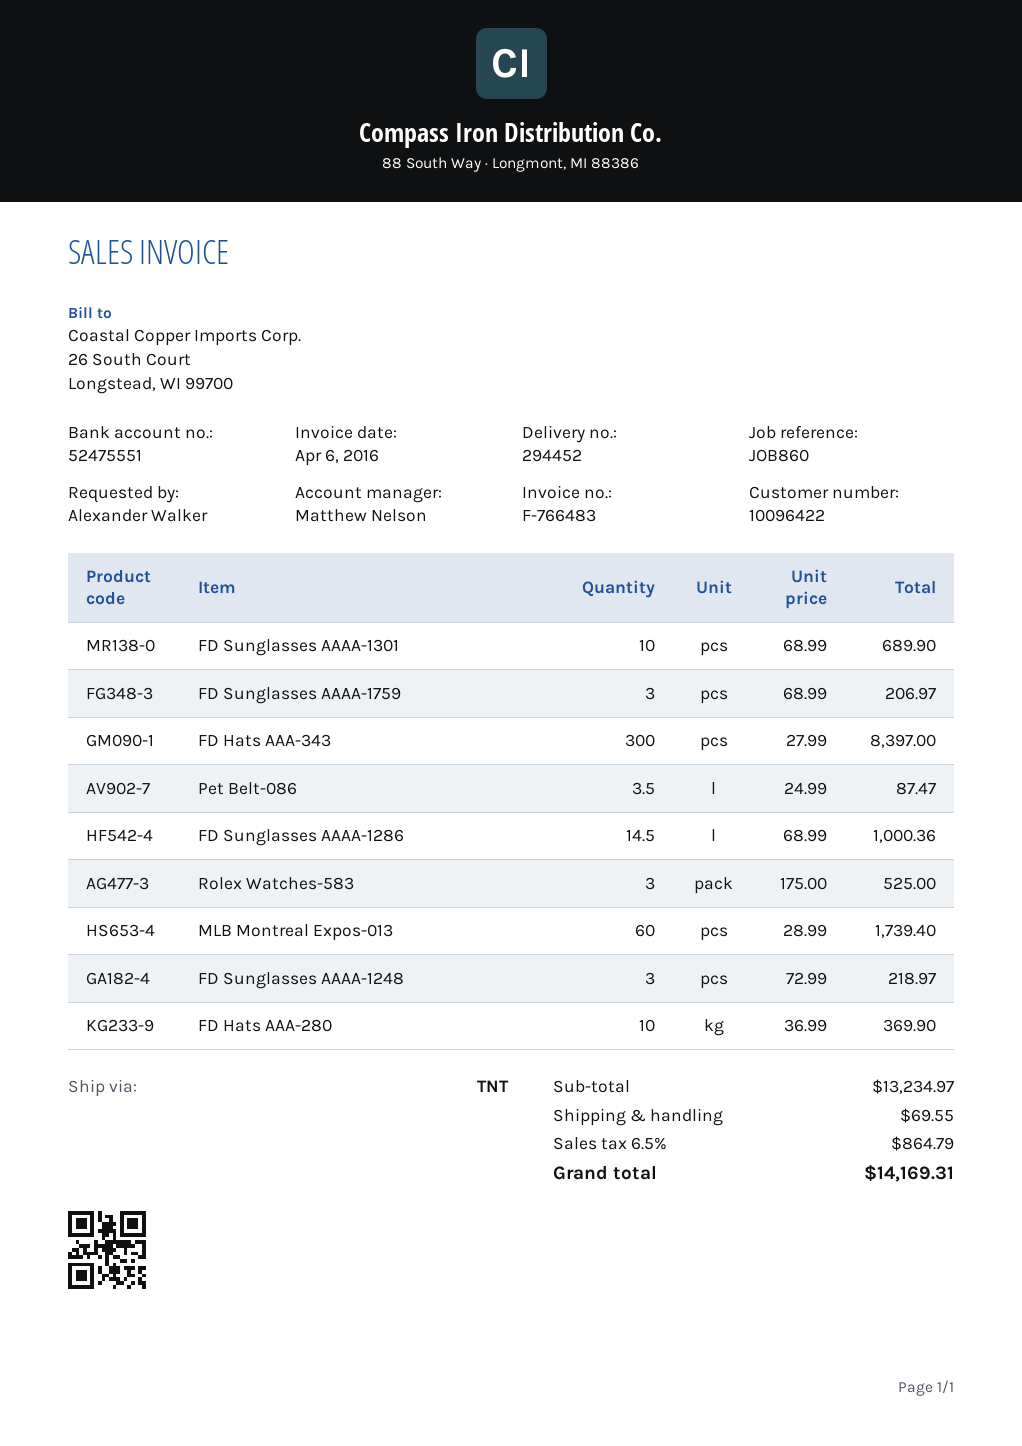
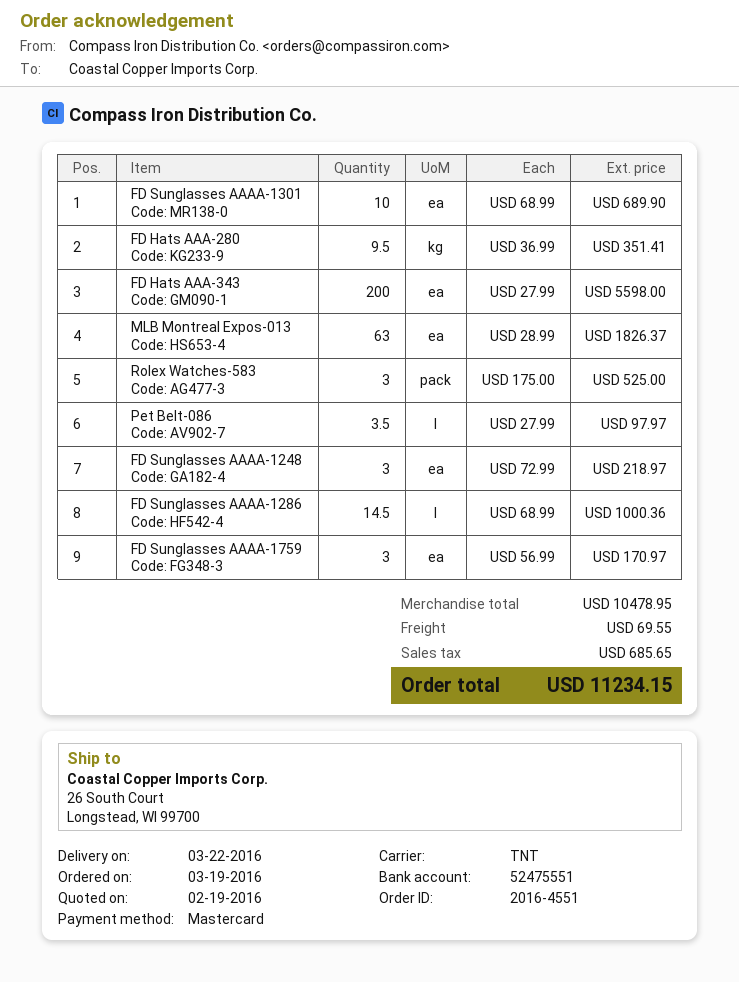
FD Sunglasses AAAA-1759: 3 x 68.99 = 206.97 -> 3 x 56.99 = 170.97
FD Hats AAA-343: 300 x 27.99 = 8397.00 -> 200 x 27.99 = 5598.00
Pet Belt-086: 3.5 x 24.99 = 87.47 -> 3.5 x 27.99 = 97.97
MLB Montreal Expos-013: 60 x 28.99 = 1739.40 -> 63 x 28.99 = 1826.37
FD Hats AAA-280: 10 x 36.99 = 369.90 -> 9.5 x 36.99 = 351.41
subtotal: 13234.97 -> 10478.95
tax: 864.79 -> 685.65
total: 14169.31 -> 11234.15

